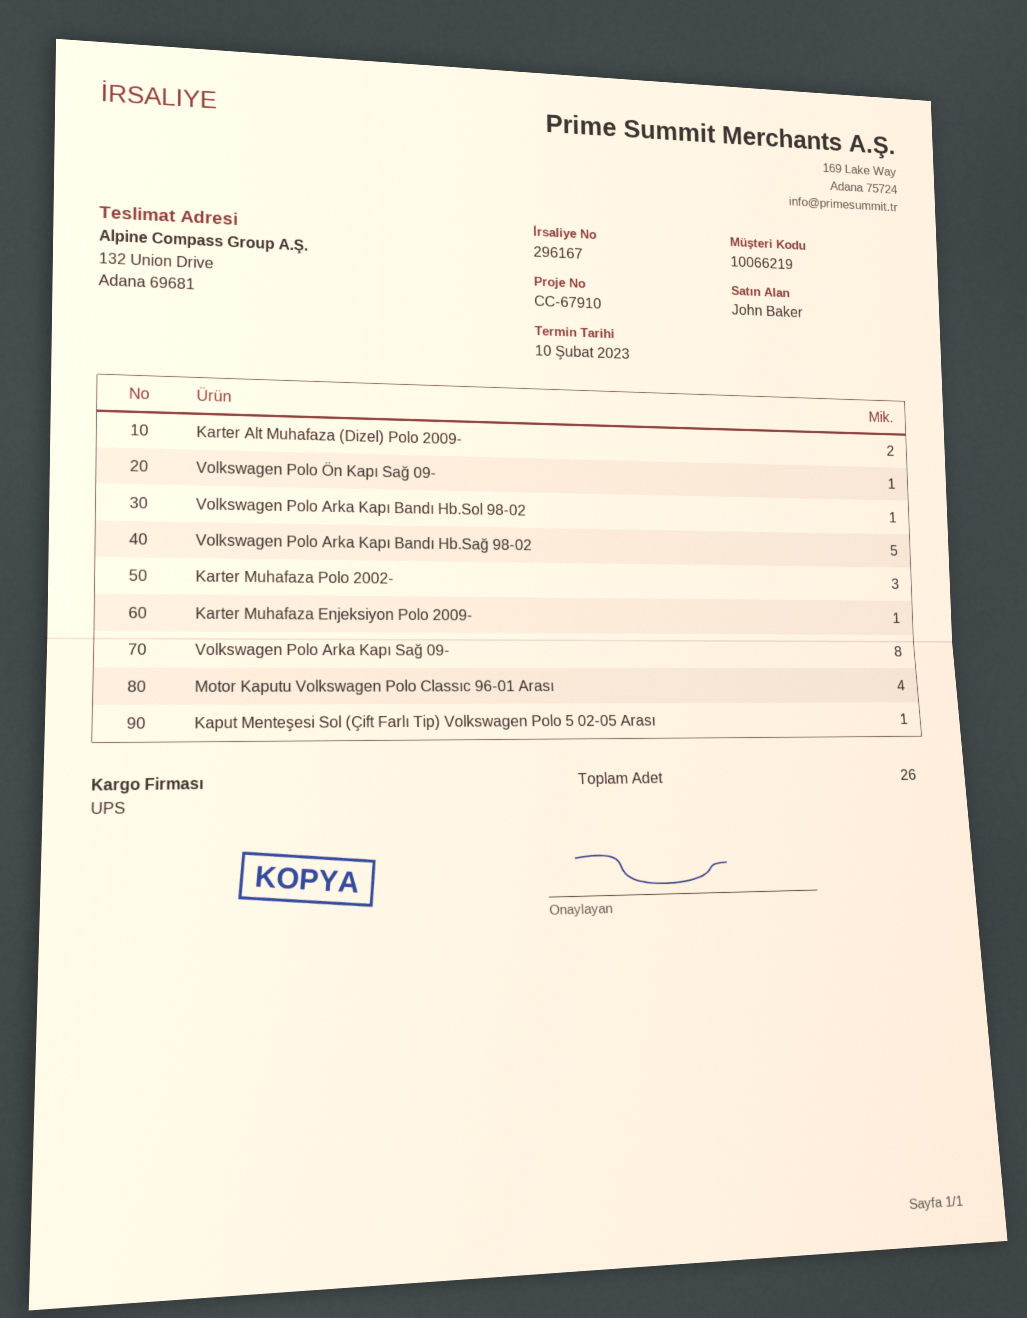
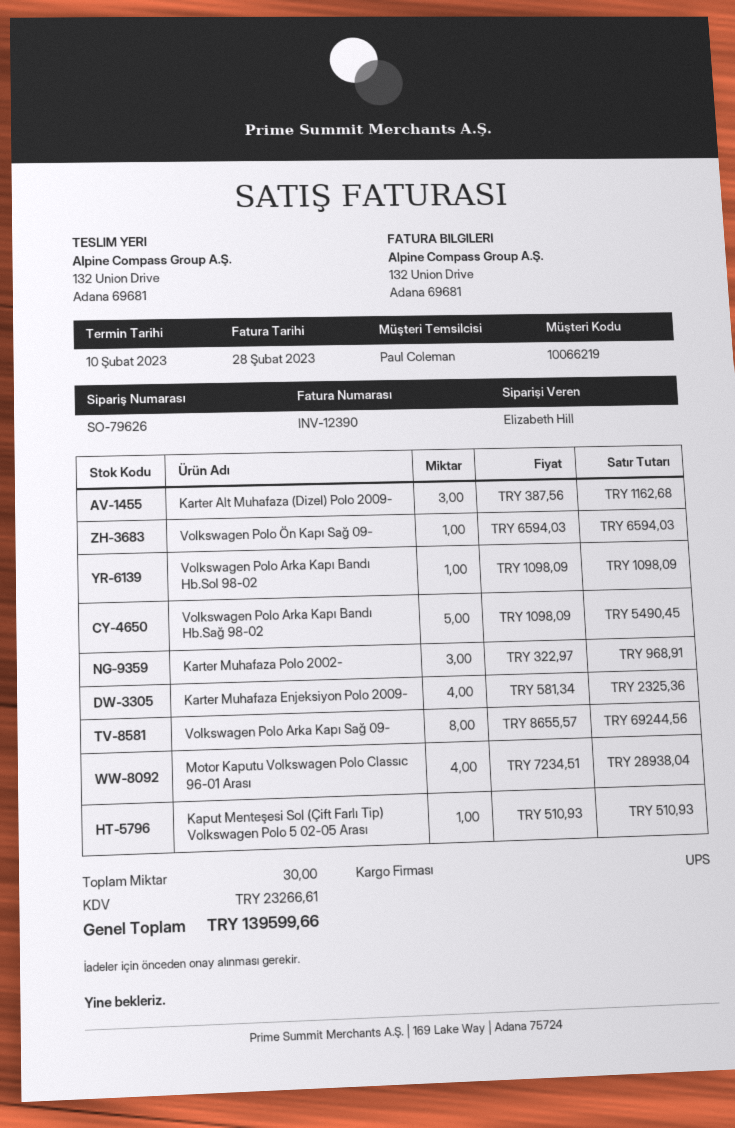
ordered by: John Baker -> Elizabeth Hill
Karter Alt Muhafaza (Dizel) Polo 2009-: 2 -> 3
Karter Muhafaza Enjeksiyon Polo 2009-: 1 -> 4
total quantity: 26 -> 30

